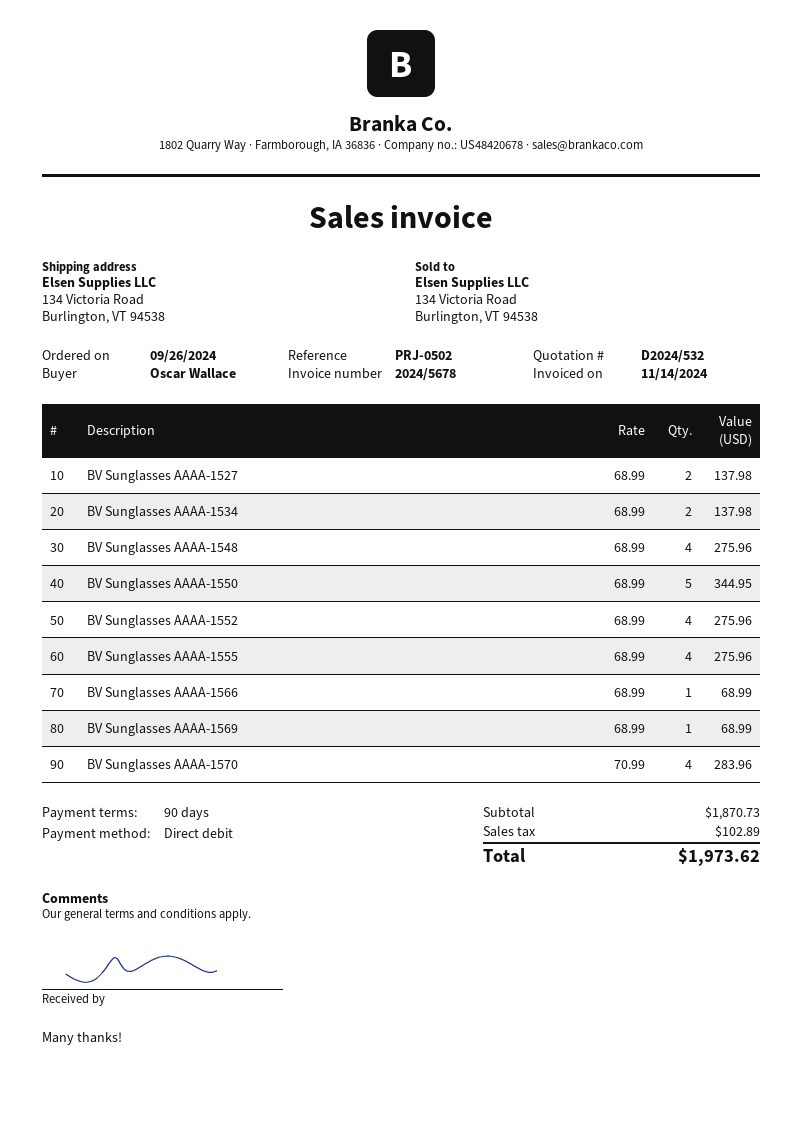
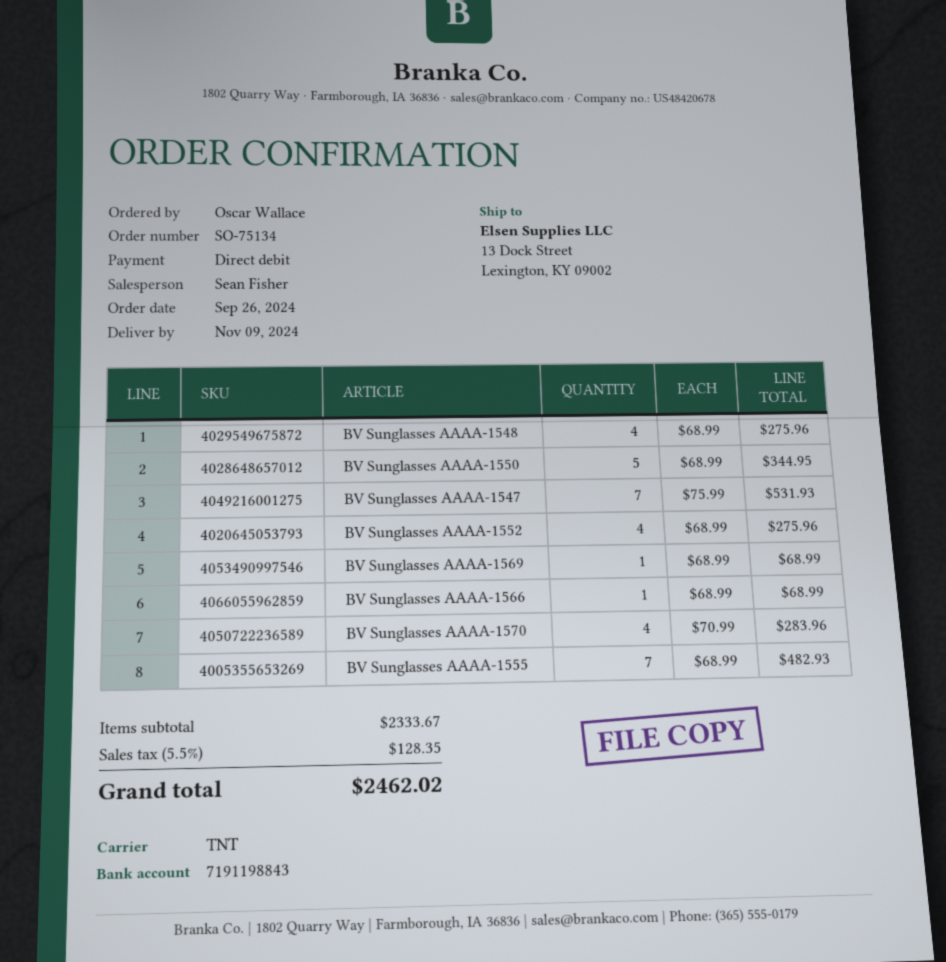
ship to: 134 Victoria Road, Burlington, VT 94538 -> 13 Dock Street, Lexington, KY 09002
BV Sunglasses AAAA-1527: 2 x 68.99 = 137.98 -> none
BV Sunglasses AAAA-1534: 2 x 68.99 = 137.98 -> none
BV Sunglasses AAAA-1555: 4 x 68.99 = 275.96 -> 7 x 68.99 = 482.93
BV Sunglasses AAAA-1547: none -> 7 x 75.99 = 531.93
subtotal: 1870.73 -> 2333.67
tax: 102.89 -> 128.35
total: 1973.62 -> 2462.02

